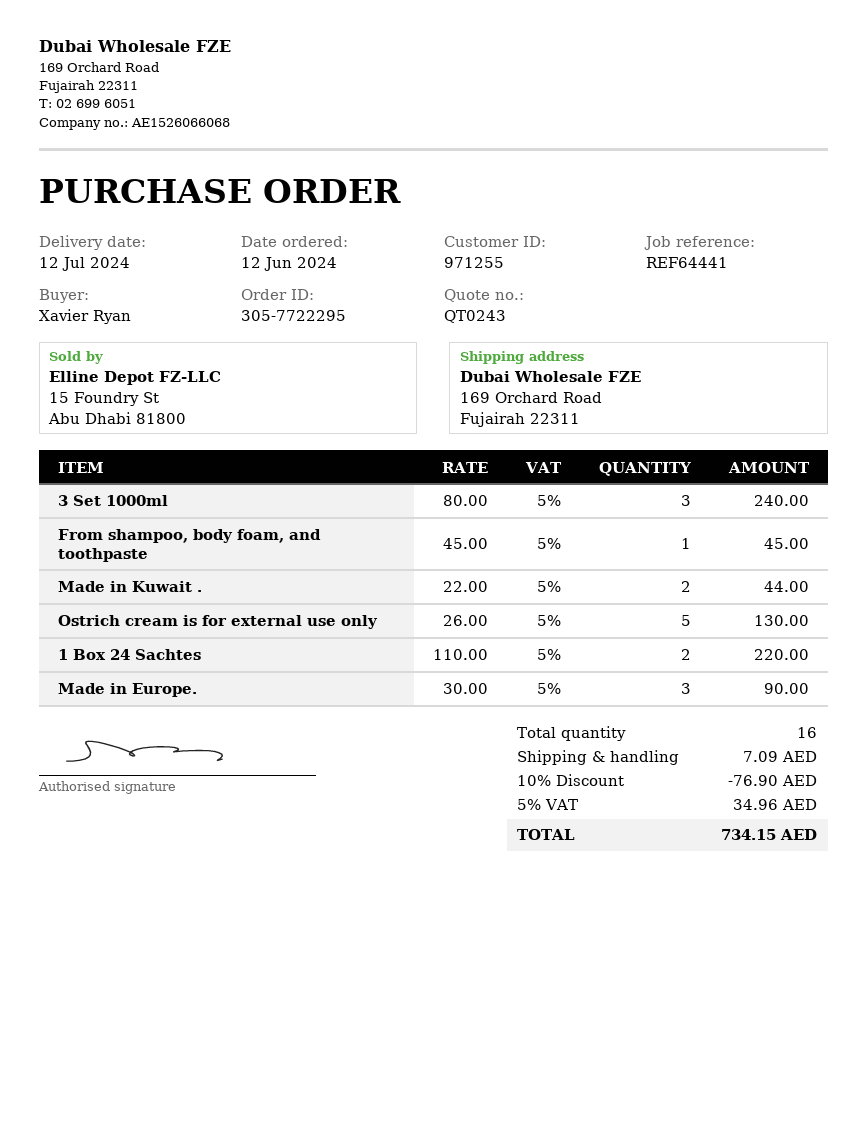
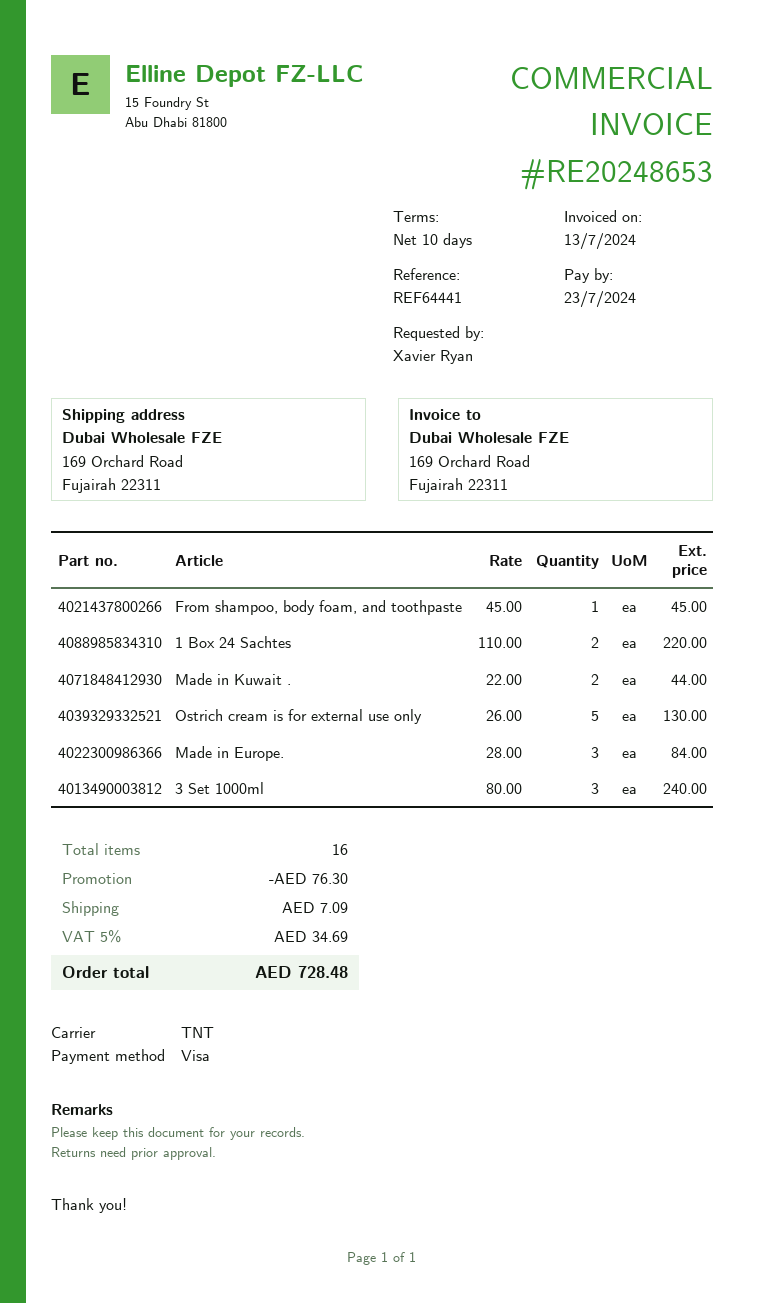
Made in Europe.: 3 x 30.00 = 90.00 -> 3 x 28.00 = 84.00
discount: 76.90 -> 76.30
tax: 5% = 34.96 -> 5% = 34.69
total: 734.15 -> 728.48

